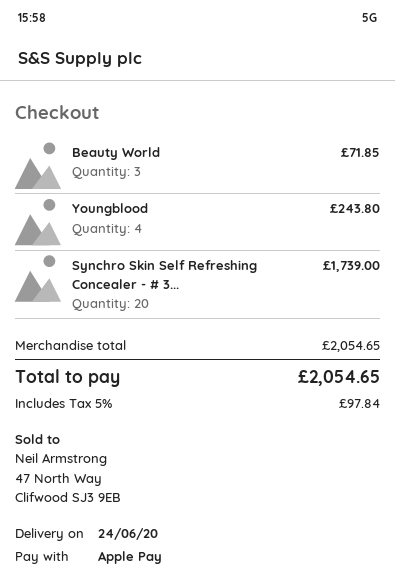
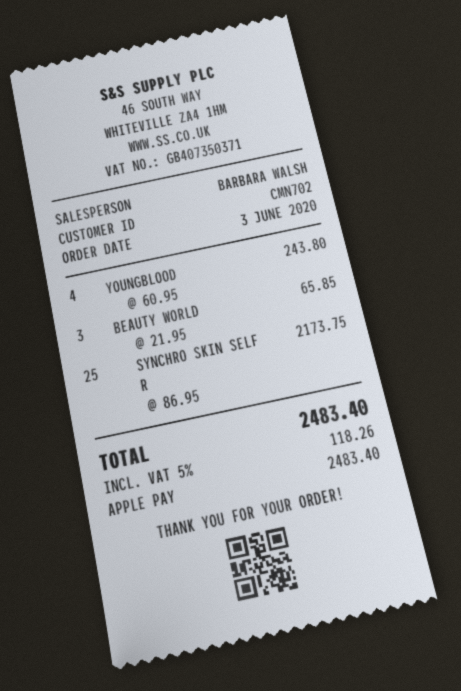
Beauty World: 3 for 71.85 -> 3 for 65.85
Synchro Skin Self Refreshing Concealer - # 3...: 20 for 1739.00 -> 25 for 2173.75
tax: 5% = 97.84 -> 5% = 118.26
total: 2054.65 -> 2483.40

